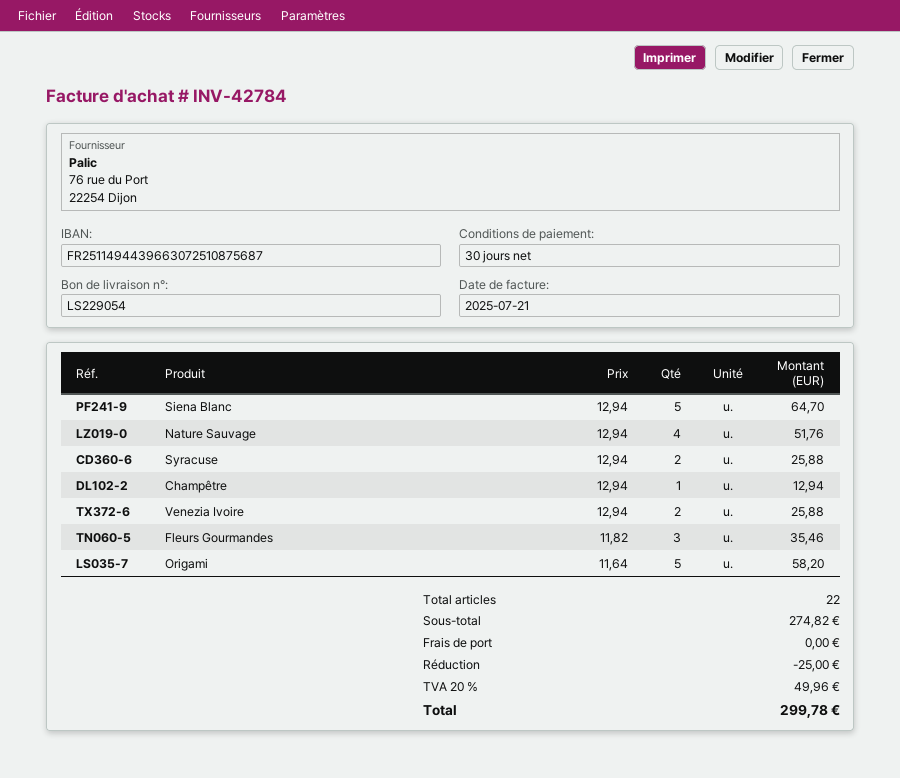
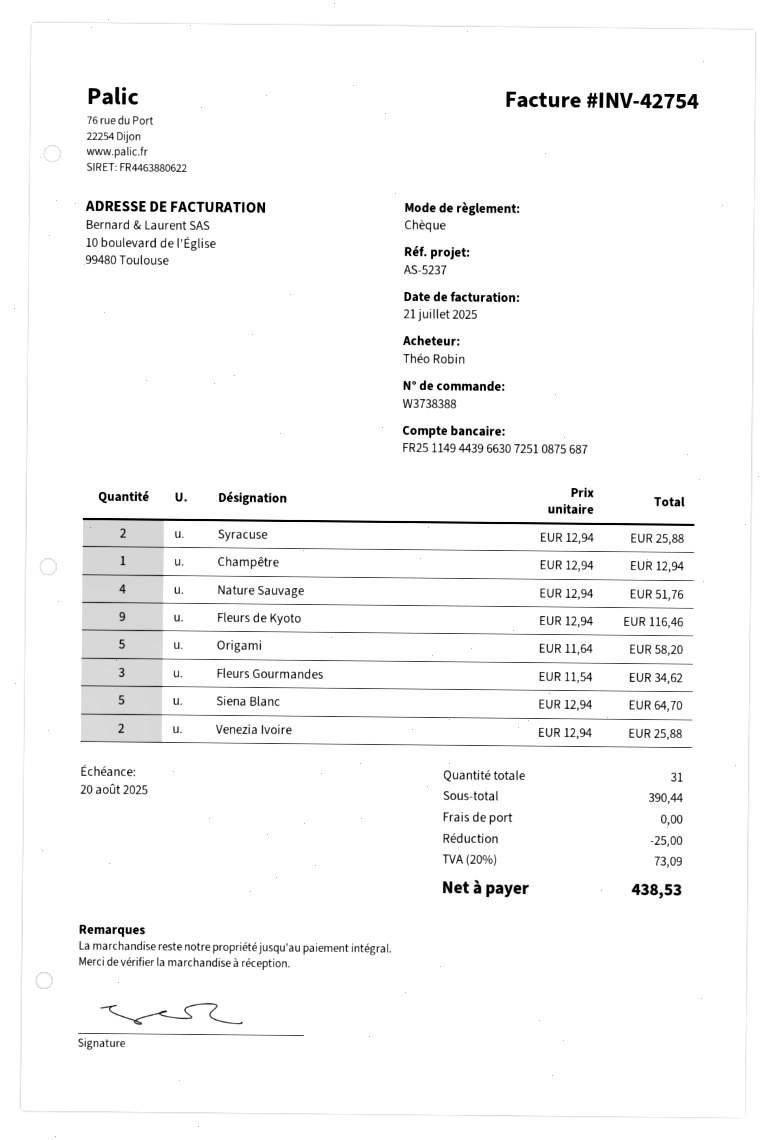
invoice number: INV-42784 -> INV-42754
Fleurs Gourmandes: 3 x 11.82 = 35.46 -> 3 x 11.54 = 34.62
Fleurs de Kyoto: none -> 9 x 12.94 = 116.46
total quantity: 22 -> 31
subtotal: 274.82 -> 390.44
tax: 20% = 49.96 -> 20% = 73.09
total: 299.78 -> 438.53

